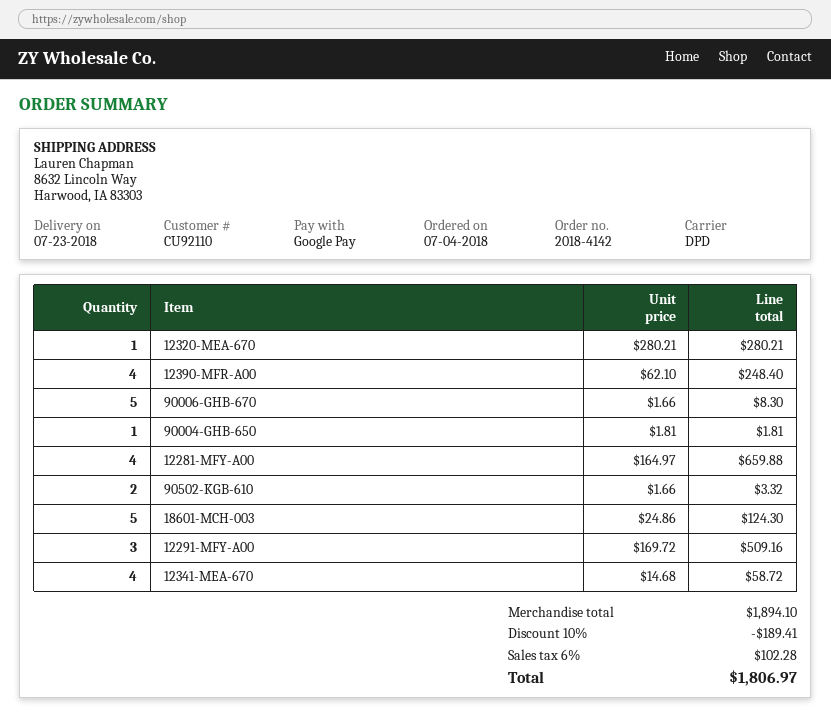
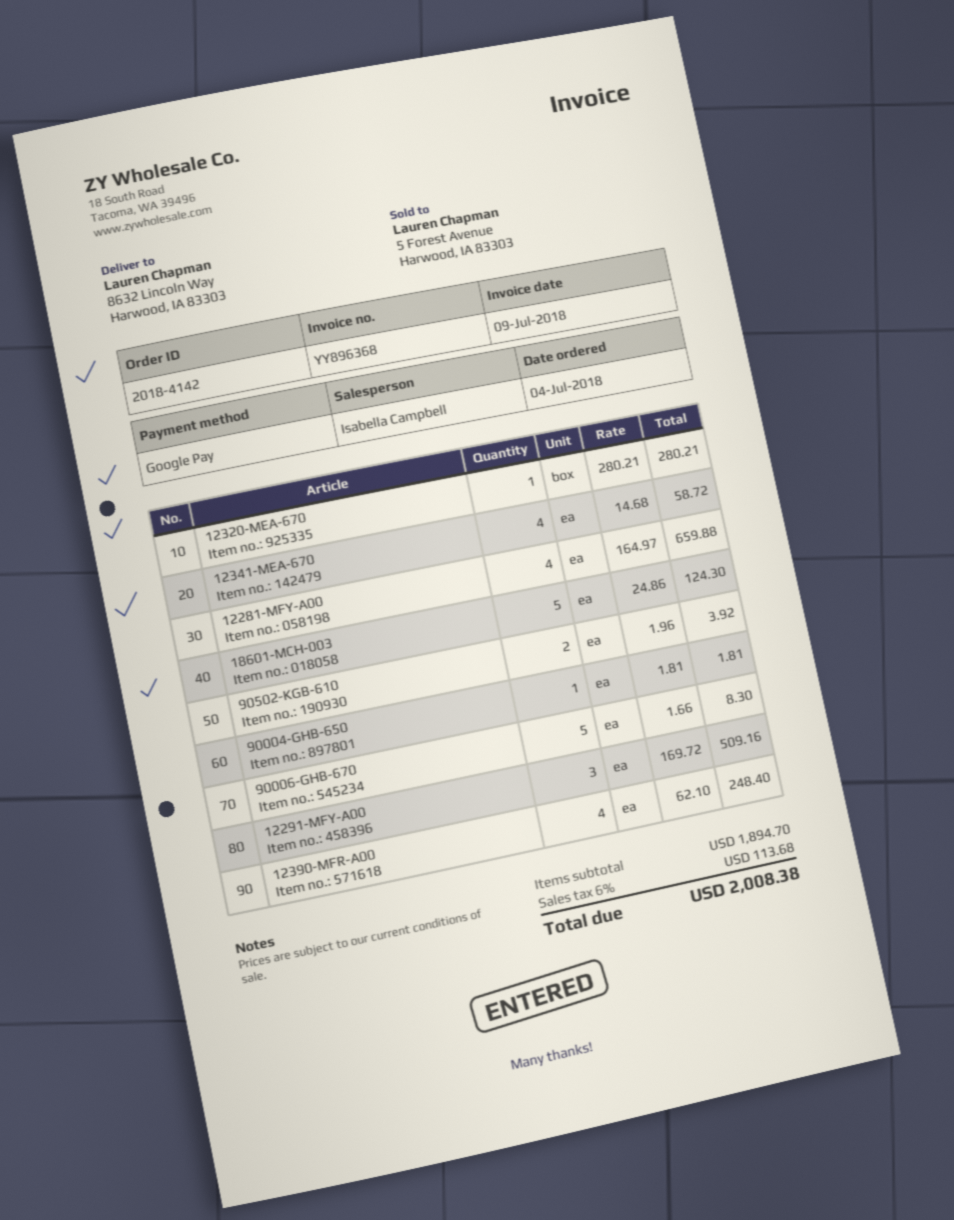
90502-KGB-610: 2 x 1.66 = 3.32 -> 2 x 1.96 = 3.92
subtotal: 1894.10 -> 1894.70
discount: 10% = 189.41 -> none
tax: 6% = 102.28 -> 6% = 113.68
total: 1806.97 -> 2008.38

